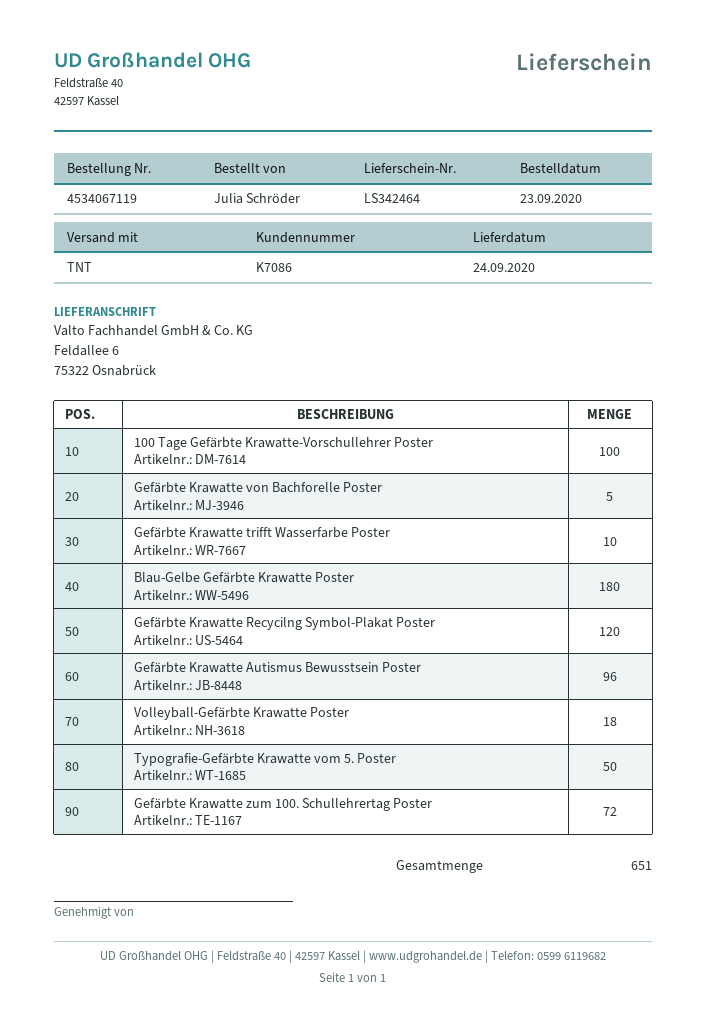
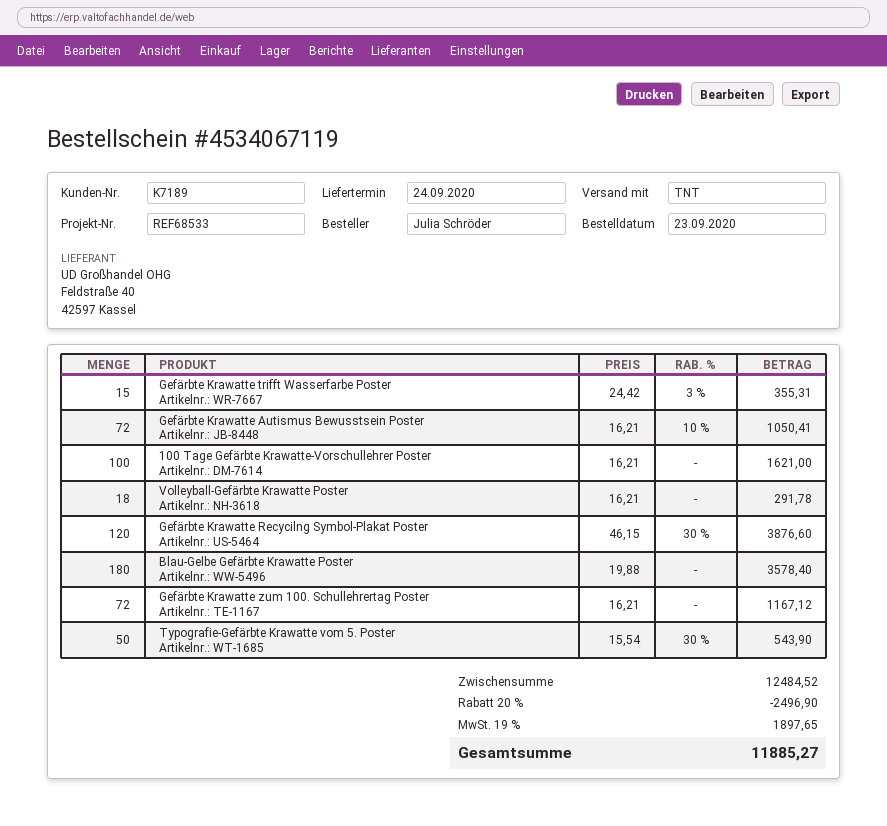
customer number: K7086 -> K7189
Gefärbte Krawatte von Bachforelle Poster: 5 -> none
Gefärbte Krawatte trifft Wasserfarbe Poster: 10 -> 15
Gefärbte Krawatte Autismus Bewusstsein Poster: 96 -> 72

